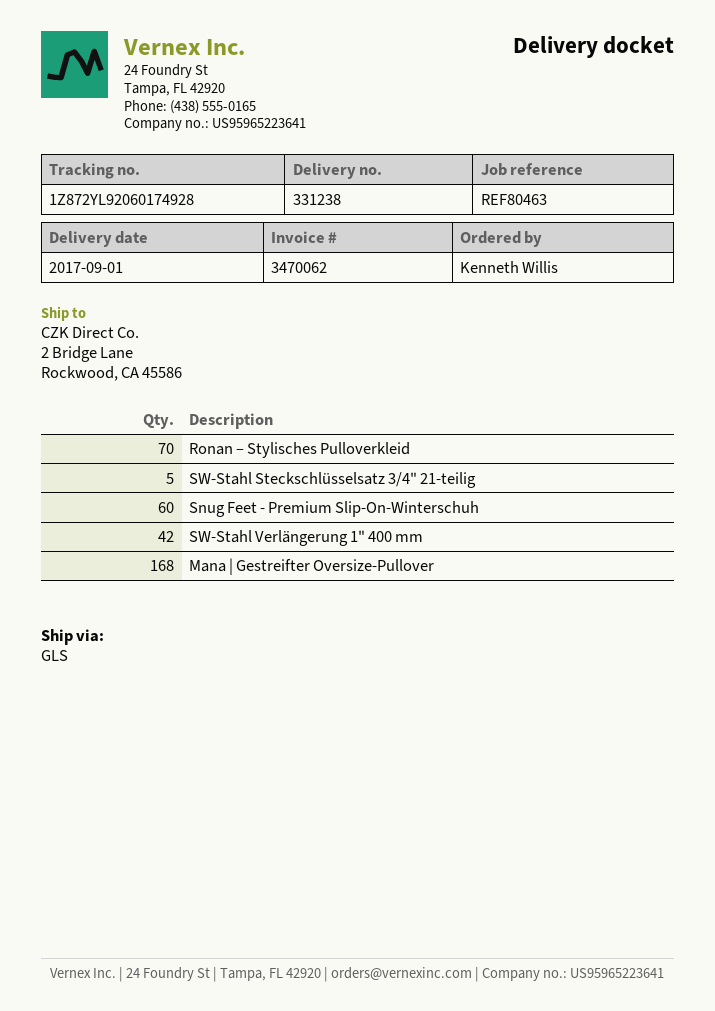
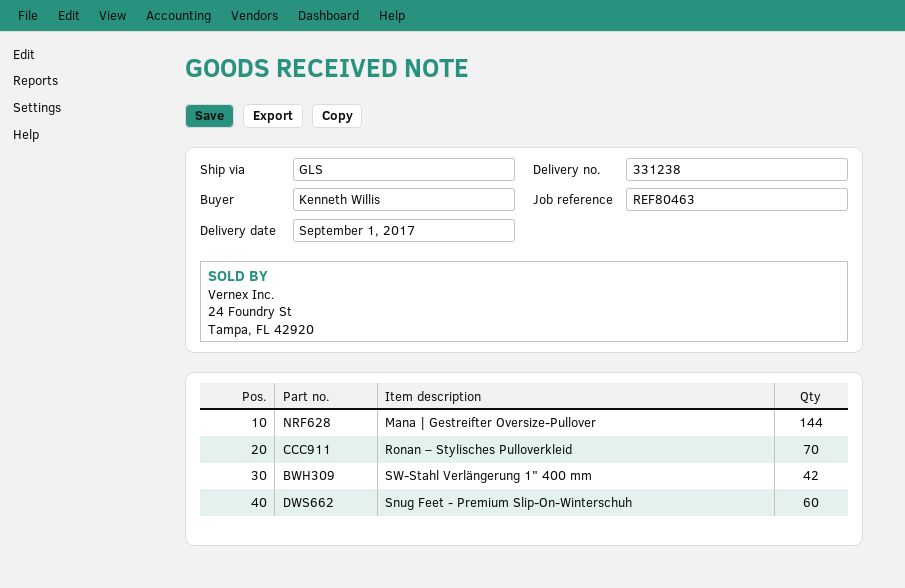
SW-Stahl Steckschlüsselsatz 3/4" 21-teilig: 5 -> none
Mana | Gestreifter Oversize-Pullover: 168 -> 144

